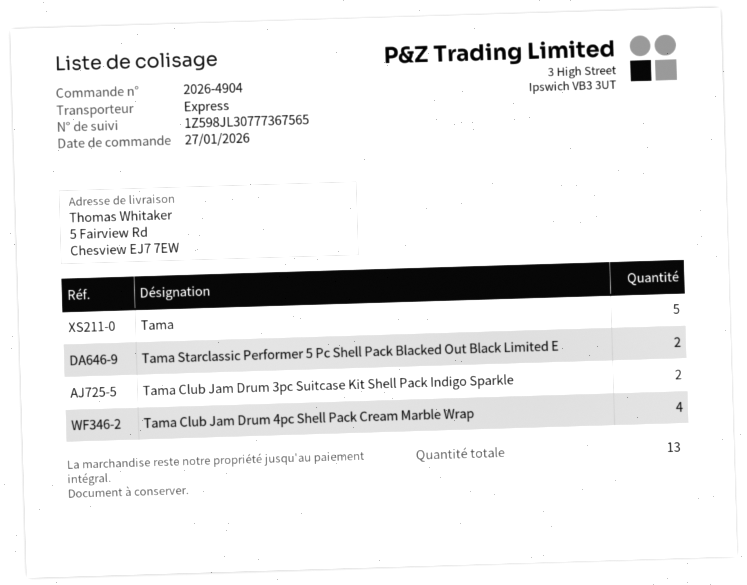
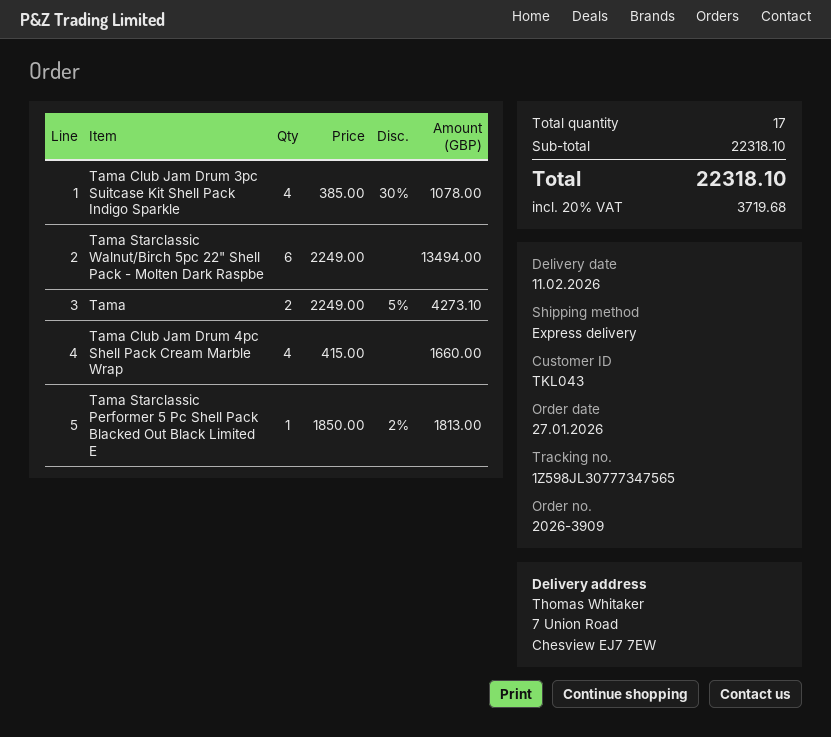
order number: 2026-4904 -> 2026-3909
tracking number: 1Z598JL30777367565 -> 1Z598JL30777347565
ship to: 5 Fairview Rd, Chesview EJ7 7EW -> 7 Union Road, Chesview EJ7 7EW
Tama: 5 -> 2
Tama Starclassic Performer 5 Pc Shell Pack Blacked Out Black Limited E: 2 -> 1
Tama Club Jam Drum 3pc Suitcase Kit Shell Pack Indigo Sparkle: 2 -> 4
Tama Starclassic Walnut/Birch 5pc 22" Shell Pack - Molten Dark Raspbe: none -> 6
total quantity: 13 -> 17

